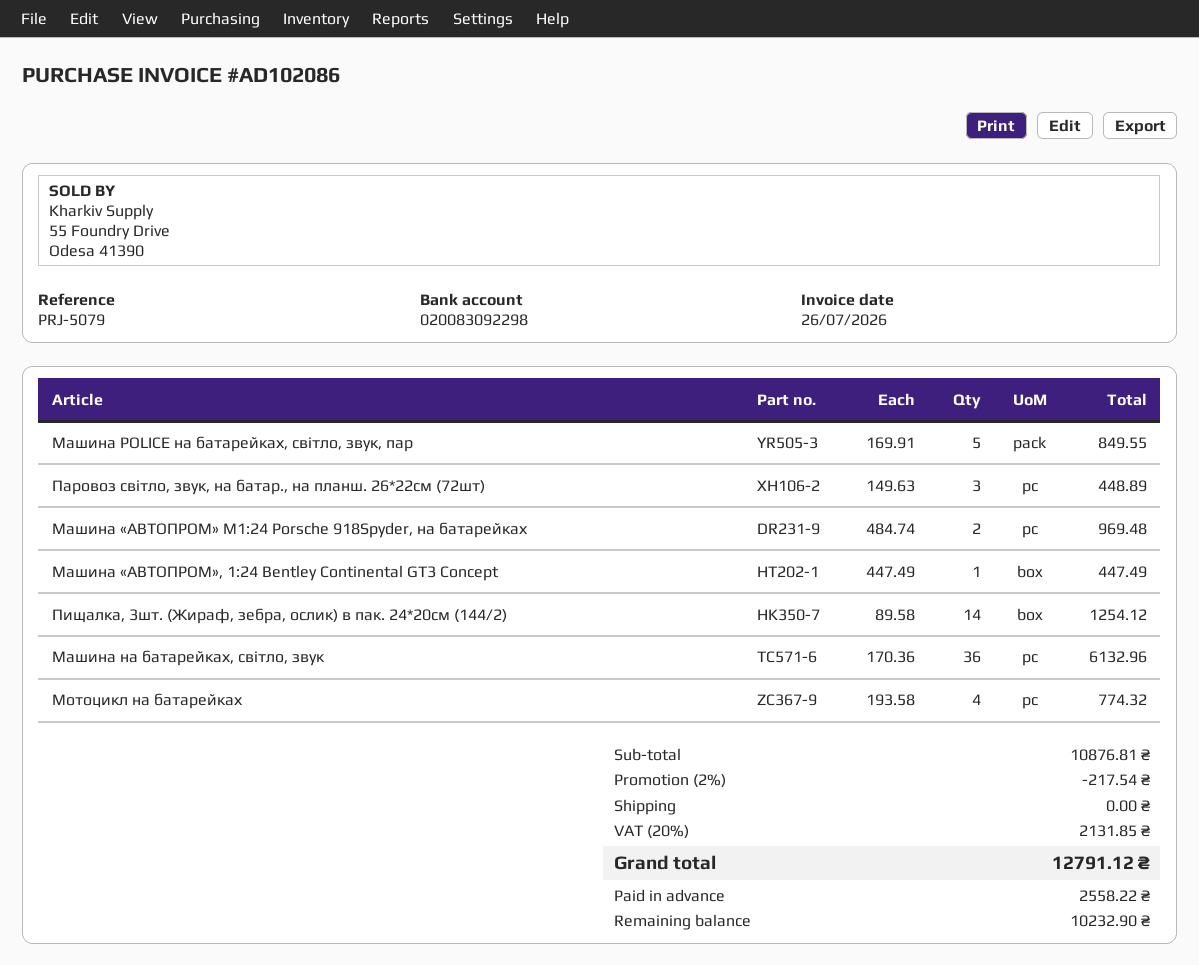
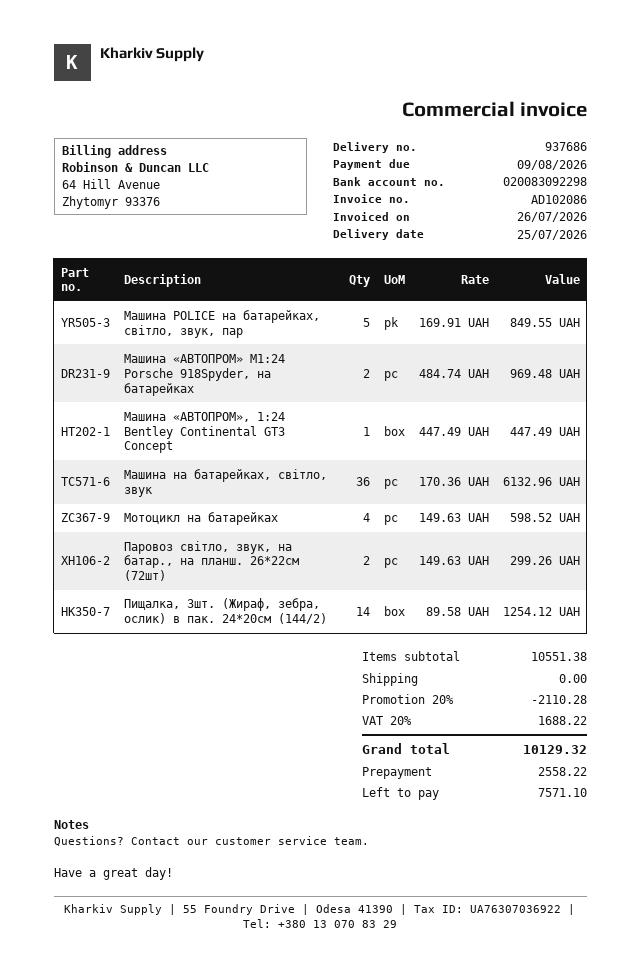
Паровоз світло, звук, на батар., на планш. 26*22см (72шт): 3 x 149.63 = 448.89 -> 2 x 149.63 = 299.26
Мотоцикл на батарейках: 4 x 193.58 = 774.32 -> 4 x 149.63 = 598.52
subtotal: 10876.81 -> 10551.38
discount: 2% = 217.54 -> 20% = 2110.28
tax: 20% = 2131.85 -> 20% = 1688.22
total: 12791.12 -> 10129.32
balance: 10232.90 -> 7571.10

